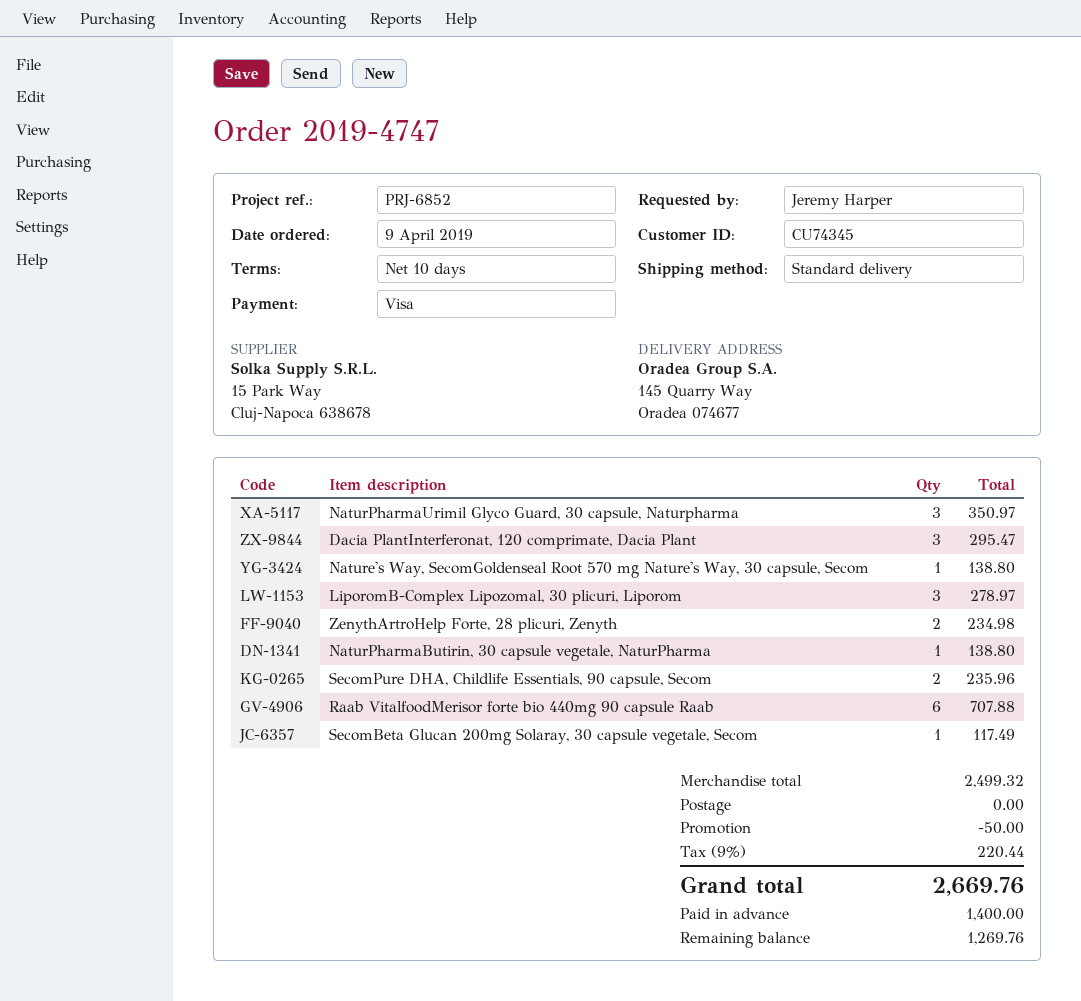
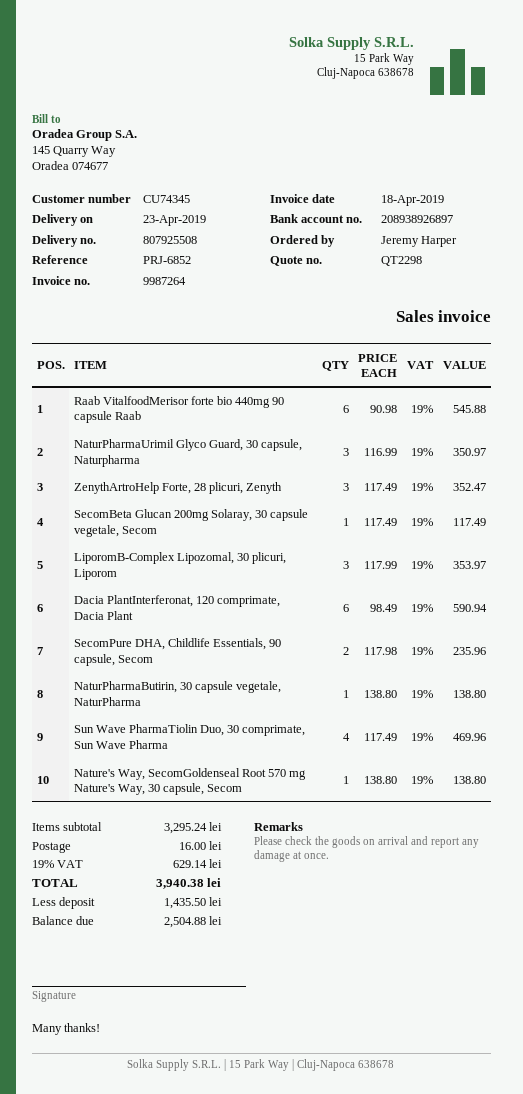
Dacia PlantInterferonat, 120 comprimate, Dacia Plant: 3 for 295.47 -> 6 for 590.94
LiporomB-Complex Lipozomal, 30 plicuri, Liporom: 3 for 278.97 -> 3 for 353.97
ZenythArtroHelp Forte, 28 plicuri, Zenyth: 2 for 234.98 -> 3 for 352.47
Raab VitalfoodMerisor forte bio 440mg 90 capsule Raab: 6 for 707.88 -> 6 for 545.88
Sun Wave PharmaTiolin Duo, 30 comprimate, Sun Wave Pharma: none -> 4 for 469.96
subtotal: 2499.32 -> 3295.24
discount: 50.00 -> none
shipping: 0.00 -> 16.00
tax: 9% = 220.44 -> 19% = 629.14
total: 2669.76 -> 3940.38
deposit: 1400.00 -> 1435.50
balance: 1269.76 -> 2504.88

